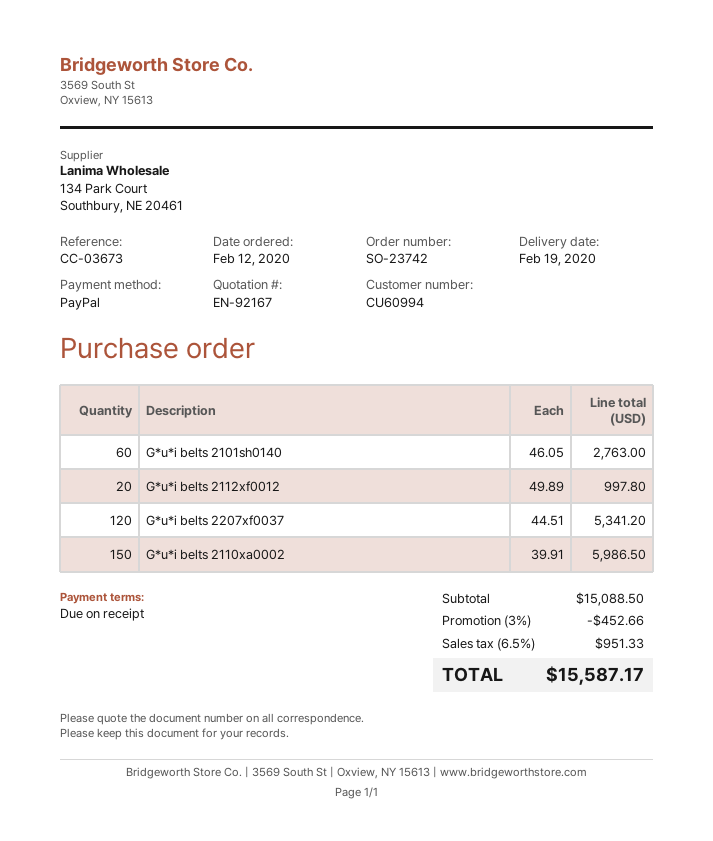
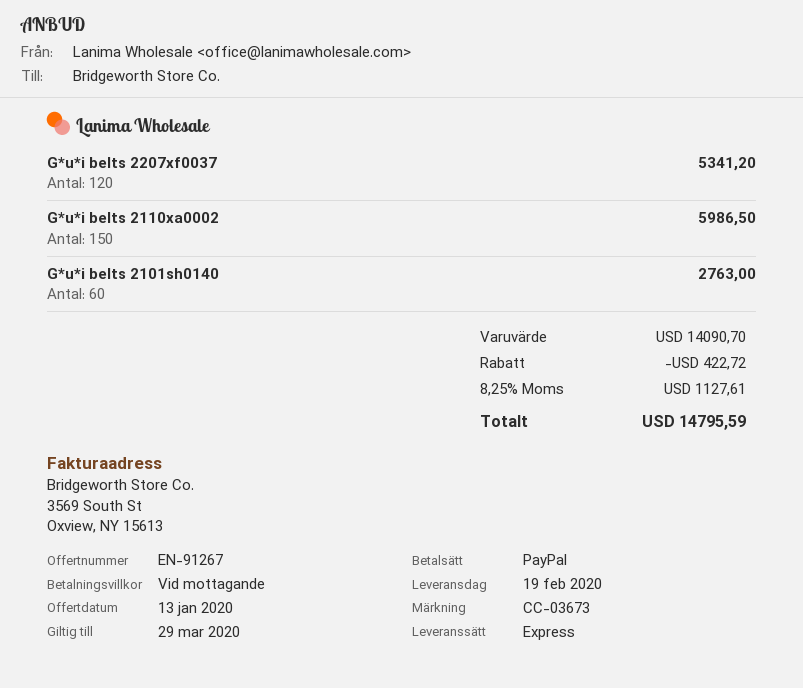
quote number: EN-92167 -> EN-91267
G*u*i belts 2112xf0012: 20 for 997.80 -> none
subtotal: 15088.50 -> 14090.70
discount: 452.66 -> 422.72
tax: 6.5% = 951.33 -> 8.25% = 1127.61
total: 15587.17 -> 14795.59

